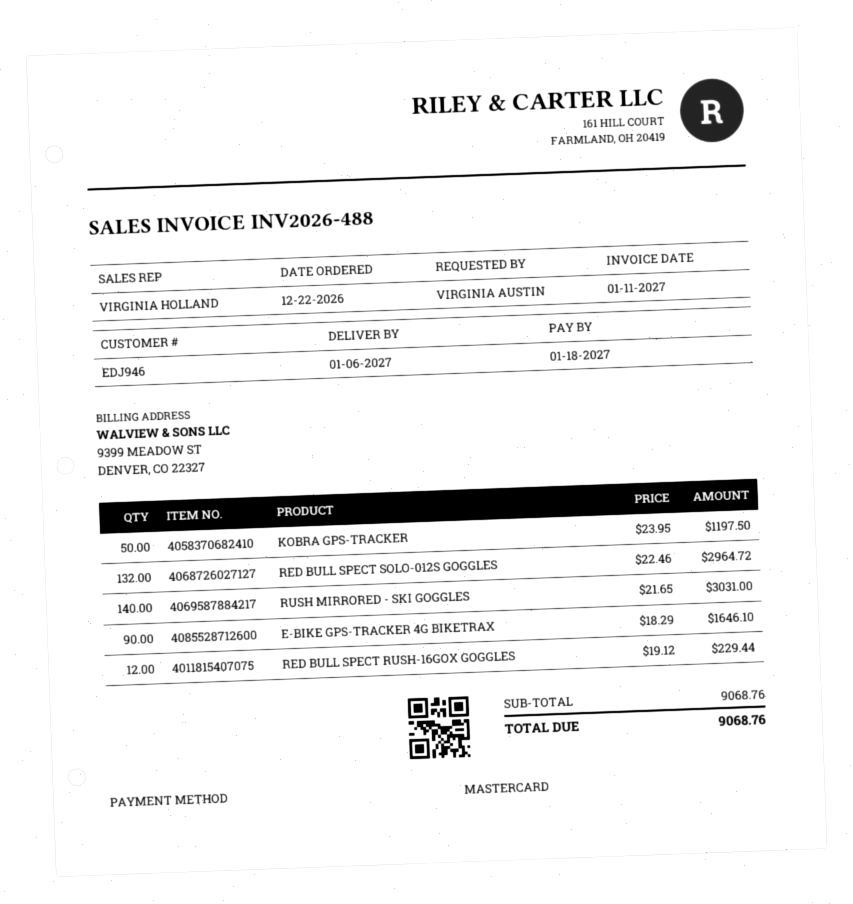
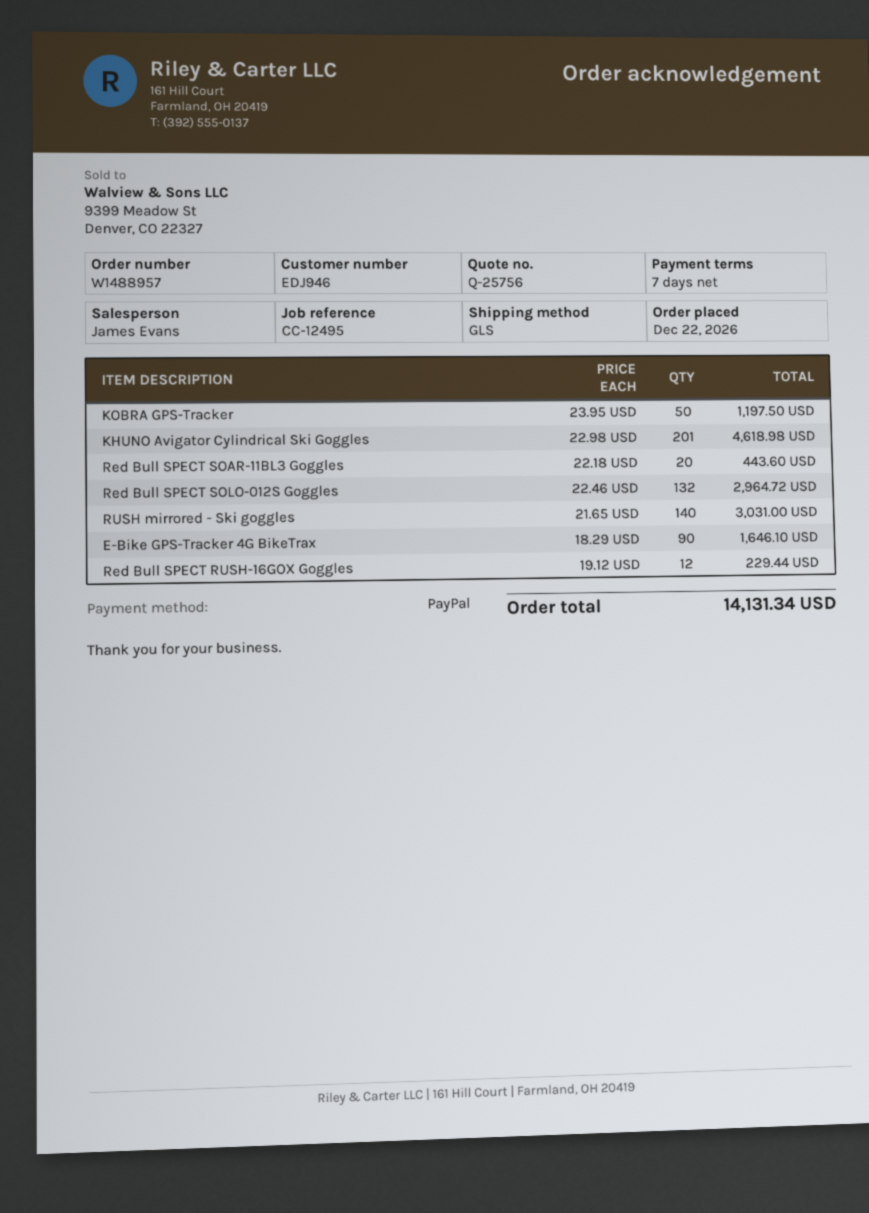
sales rep: VIRGINIA HOLLAND -> James Evans
payment method: Mastercard -> PayPal
KHUNO Avigator Cylindrical Ski Goggles: none -> 201 x 22.98 = 4618.98
Red Bull SPECT SOAR-11BL3 Goggles: none -> 20 x 22.18 = 443.60
total: 9068.76 -> 14131.34

